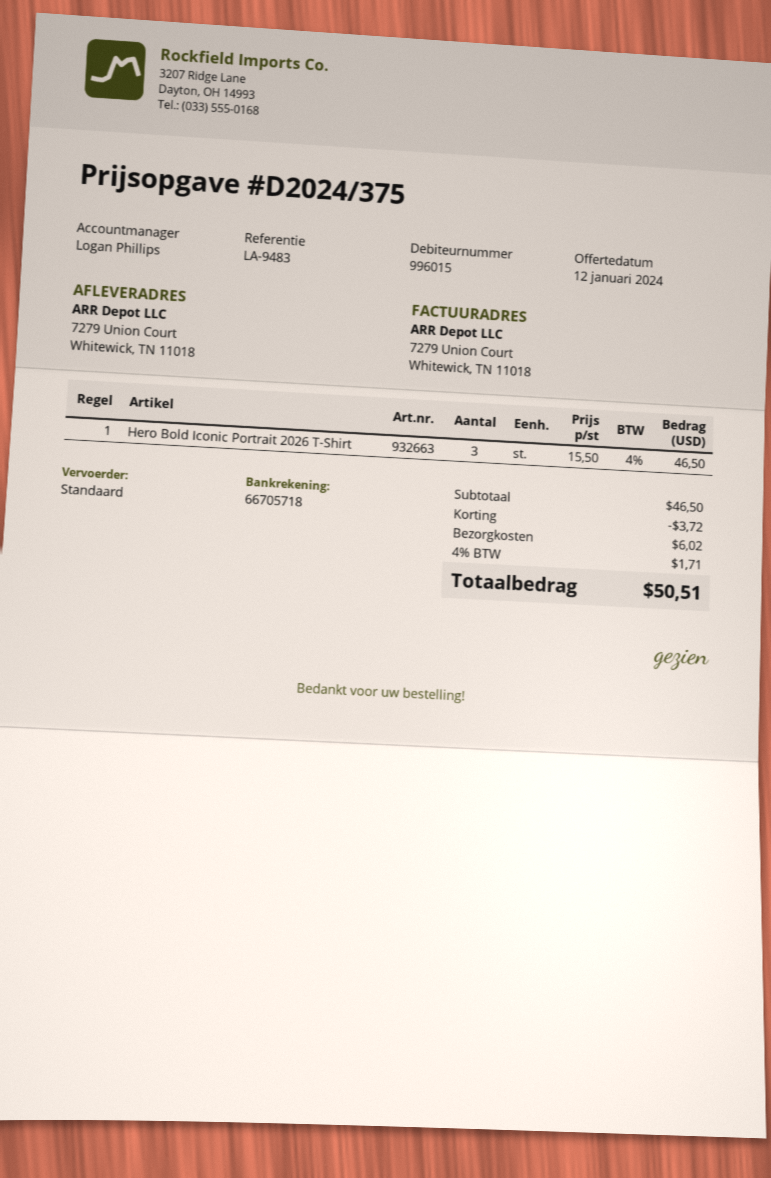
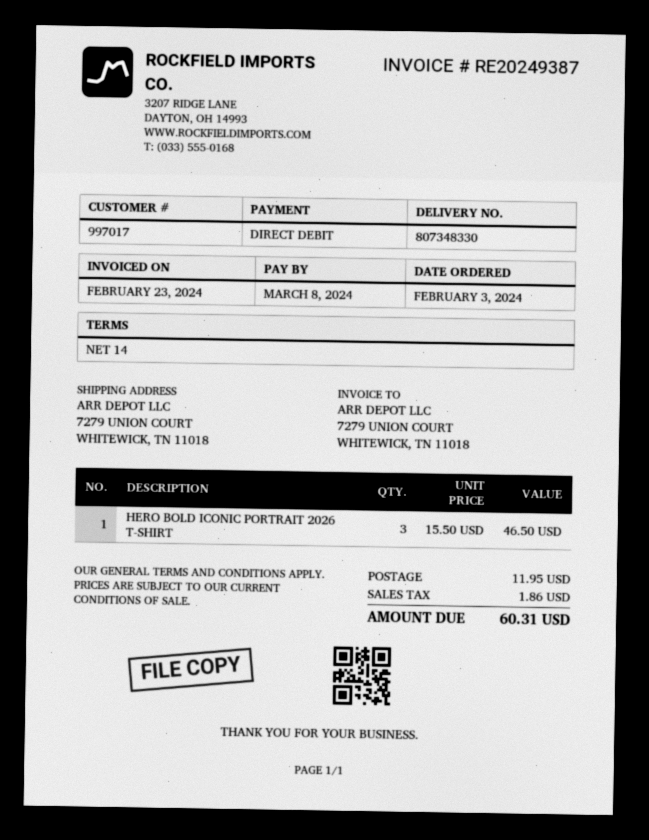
customer number: 996015 -> 997017
discount: 3.72 -> none
shipping: 6.02 -> 11.95
tax: 1.71 -> 1.86
total: 50.51 -> 60.31

